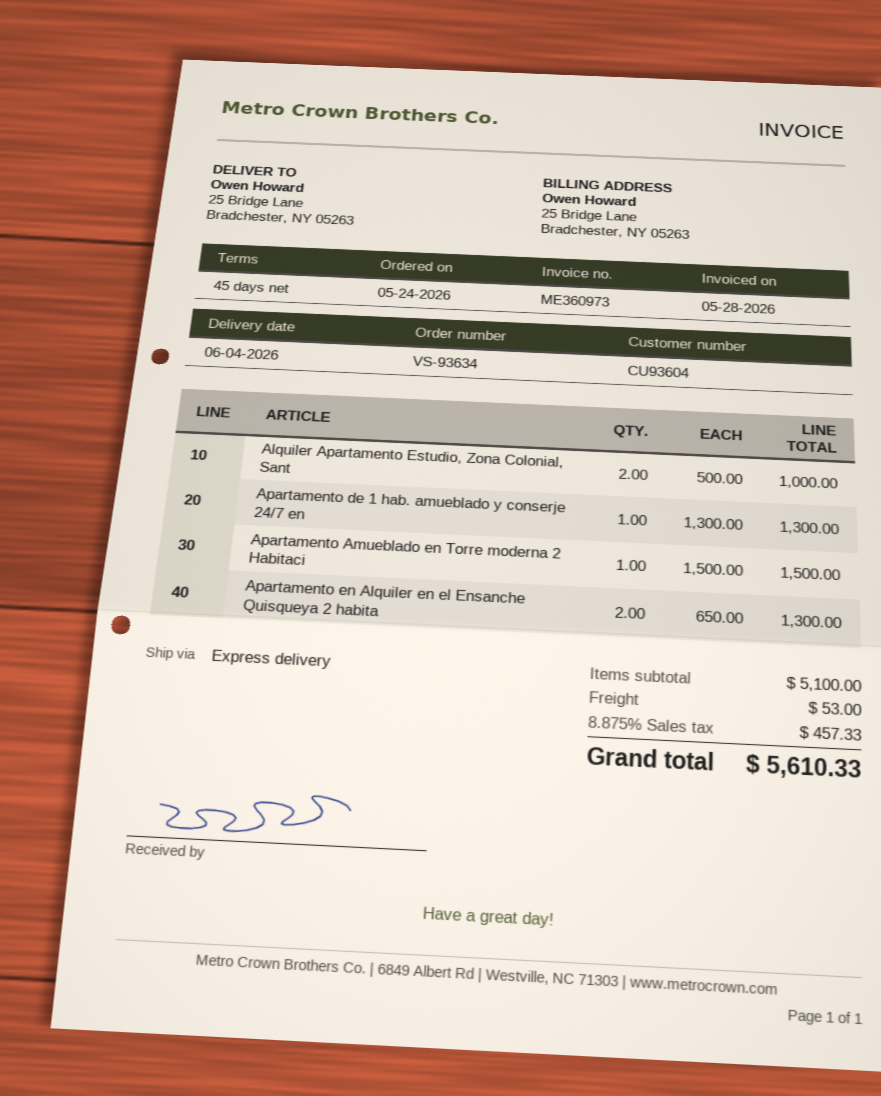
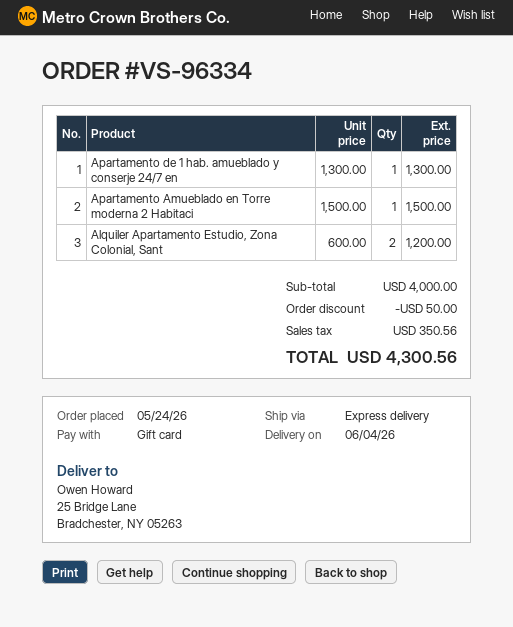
order number: VS-93634 -> VS-96334
Alquiler Apartamento Estudio, Zona Colonial, Sant: 2 x 500.00 = 1000.00 -> 2 x 600.00 = 1200.00
Apartamento en Alquiler en el Ensanche Quisqueya 2 habita: 2 x 650.00 = 1300.00 -> none
subtotal: 5100.00 -> 4000.00
discount: none -> 50.00
shipping: 53.00 -> none
tax: 457.33 -> 350.56
total: 5610.33 -> 4300.56

